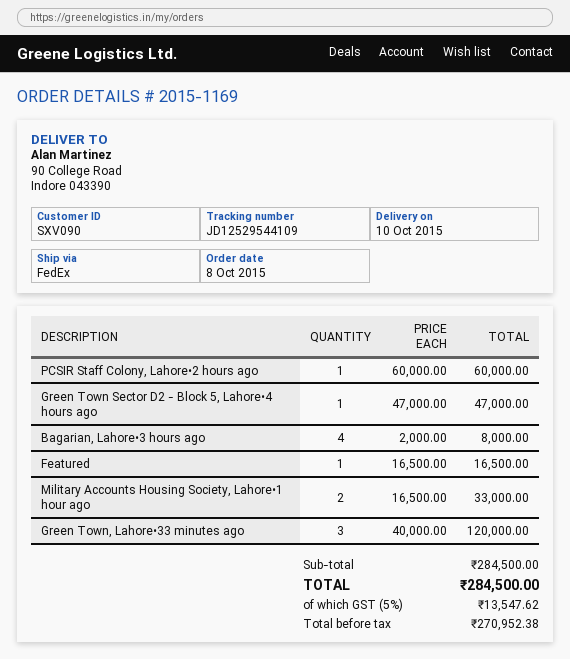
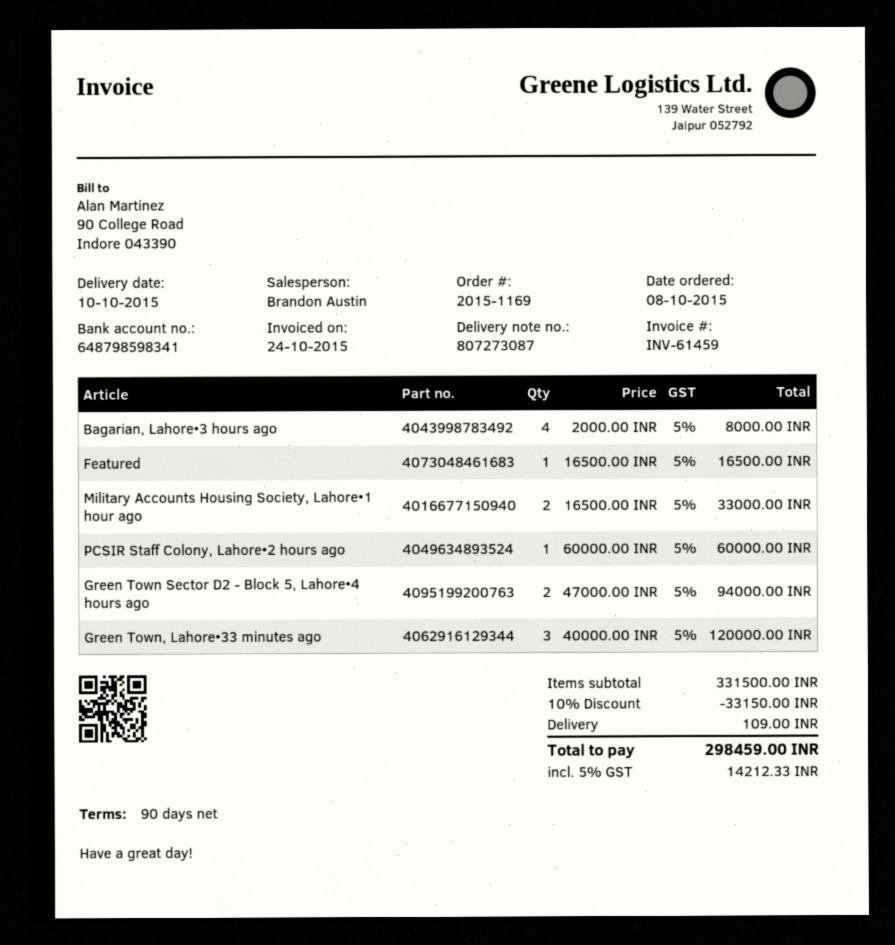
Green Town Sector D2 - Block 5, Lahore•4 hours ago: 1 x 47000.00 = 47000.00 -> 2 x 47000.00 = 94000.00
subtotal: 284500.00 -> 331500.00
discount: none -> 10% = 33150.00
shipping: none -> 109.00
tax: 5% = 13547.62 -> 5% = 14212.33
total: 284500.00 -> 298459.00

